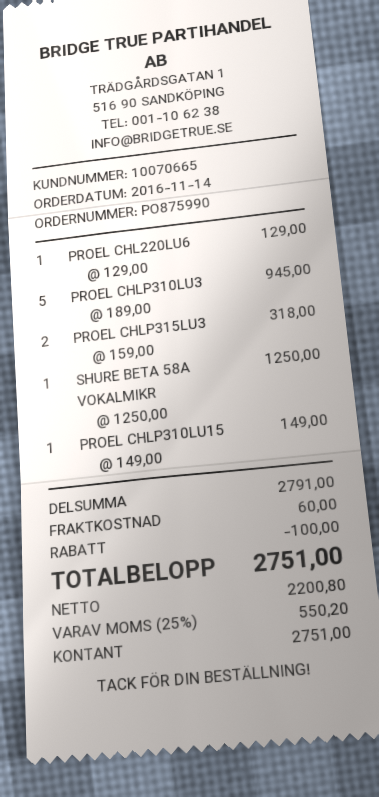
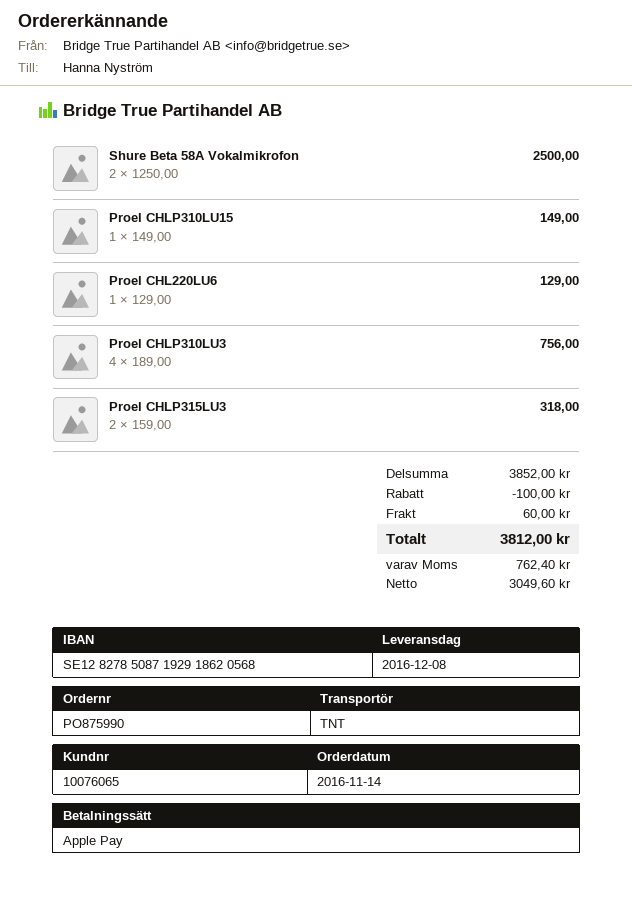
customer number: 10070665 -> 10076065
payment method: cash -> Apple Pay
PROEL CHLP310LU3: 5 x 189.00 = 945.00 -> 4 x 189.00 = 756.00
SHURE BETA 58A VOKALMIKR: 1 x 1250.00 = 1250.00 -> 2 x 1250.00 = 2500.00
subtotal: 2791.00 -> 3852.00
net: 2200.80 -> 3049.60
tax: 550.20 -> 762.40
total: 2751.00 -> 3812.00

